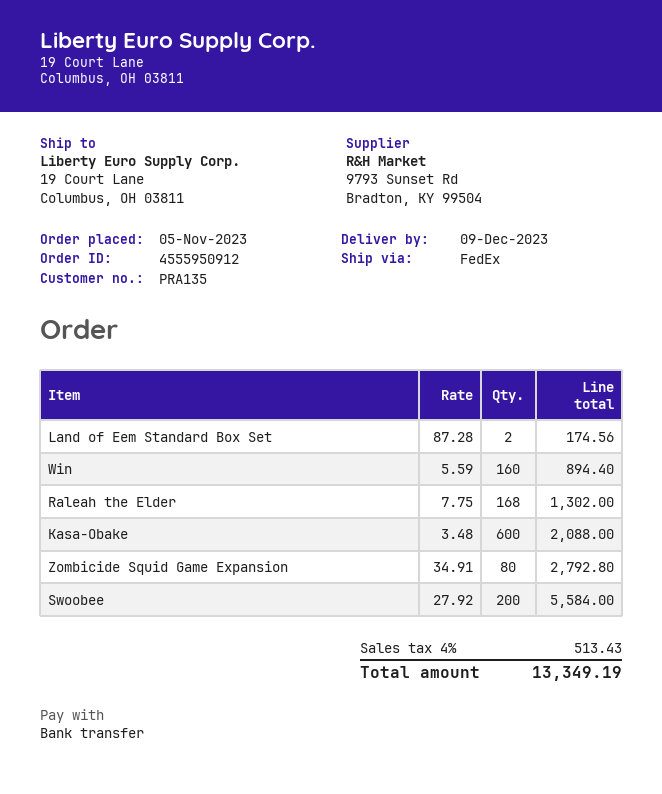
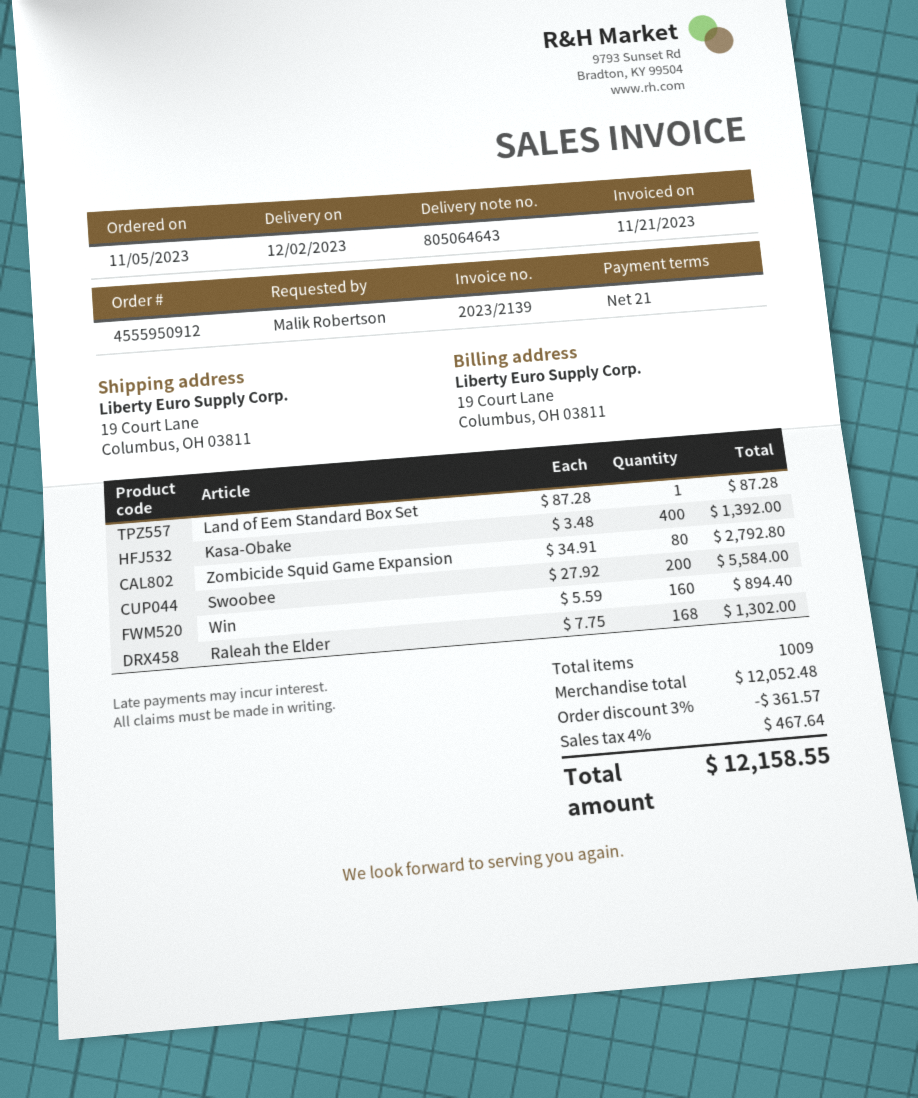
delivery date: 2023-12-09 -> 2023-12-02
Land of Eem Standard Box Set: 2 x 87.28 = 174.56 -> 1 x 87.28 = 87.28
Kasa-Obake: 600 x 3.48 = 2088.00 -> 400 x 3.48 = 1392.00
discount: none -> 3% = 361.57
tax: 4% = 513.43 -> 4% = 467.64
total: 13349.19 -> 12158.55

